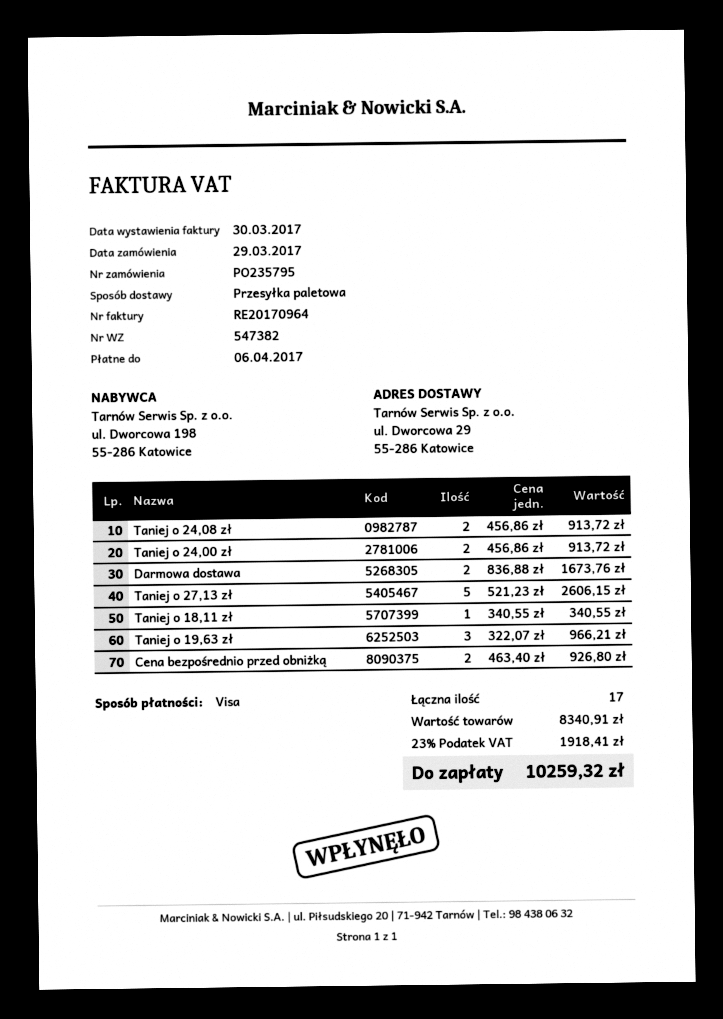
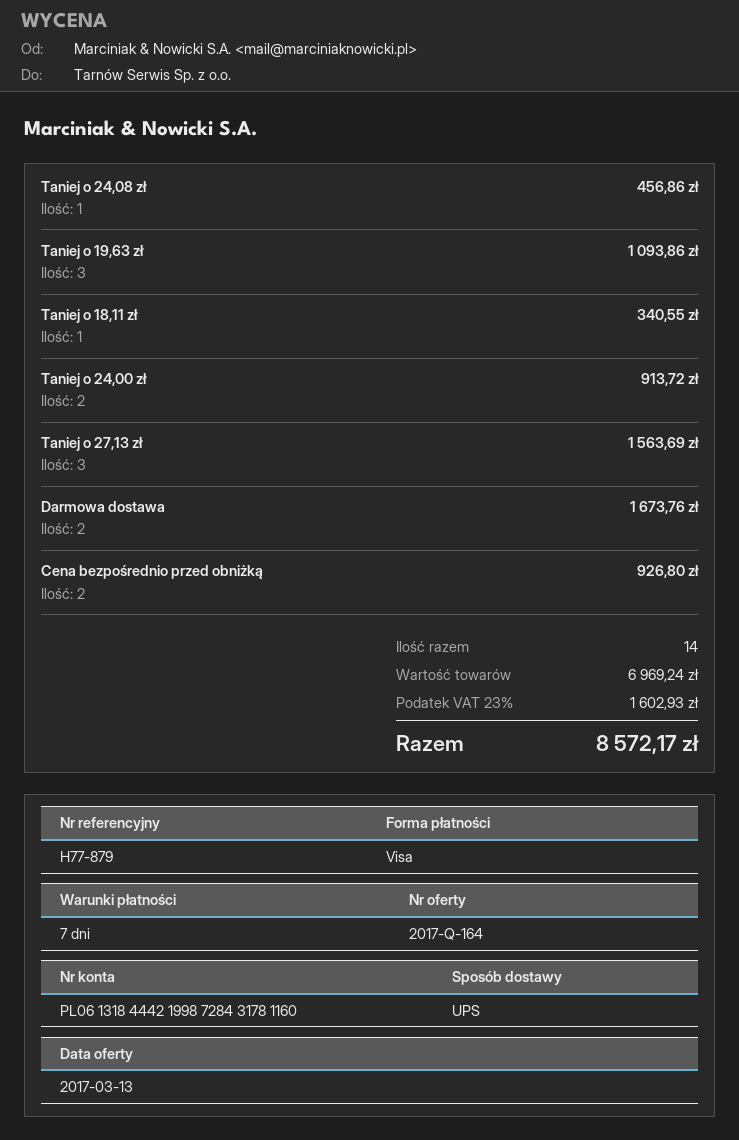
shipping method: pallet freight -> UPS
Taniej o 24,08 zł: 2 for 913.72 -> 1 for 456.86
Taniej o 27,13 zł: 5 for 2606.15 -> 3 for 1563.69
Taniej o 19,63 zł: 3 for 966.21 -> 3 for 1093.86
total quantity: 17 -> 14
subtotal: 8340.91 -> 6969.24
tax: 23% = 1918.41 -> 23% = 1602.93
total: 10259.32 -> 8572.17

